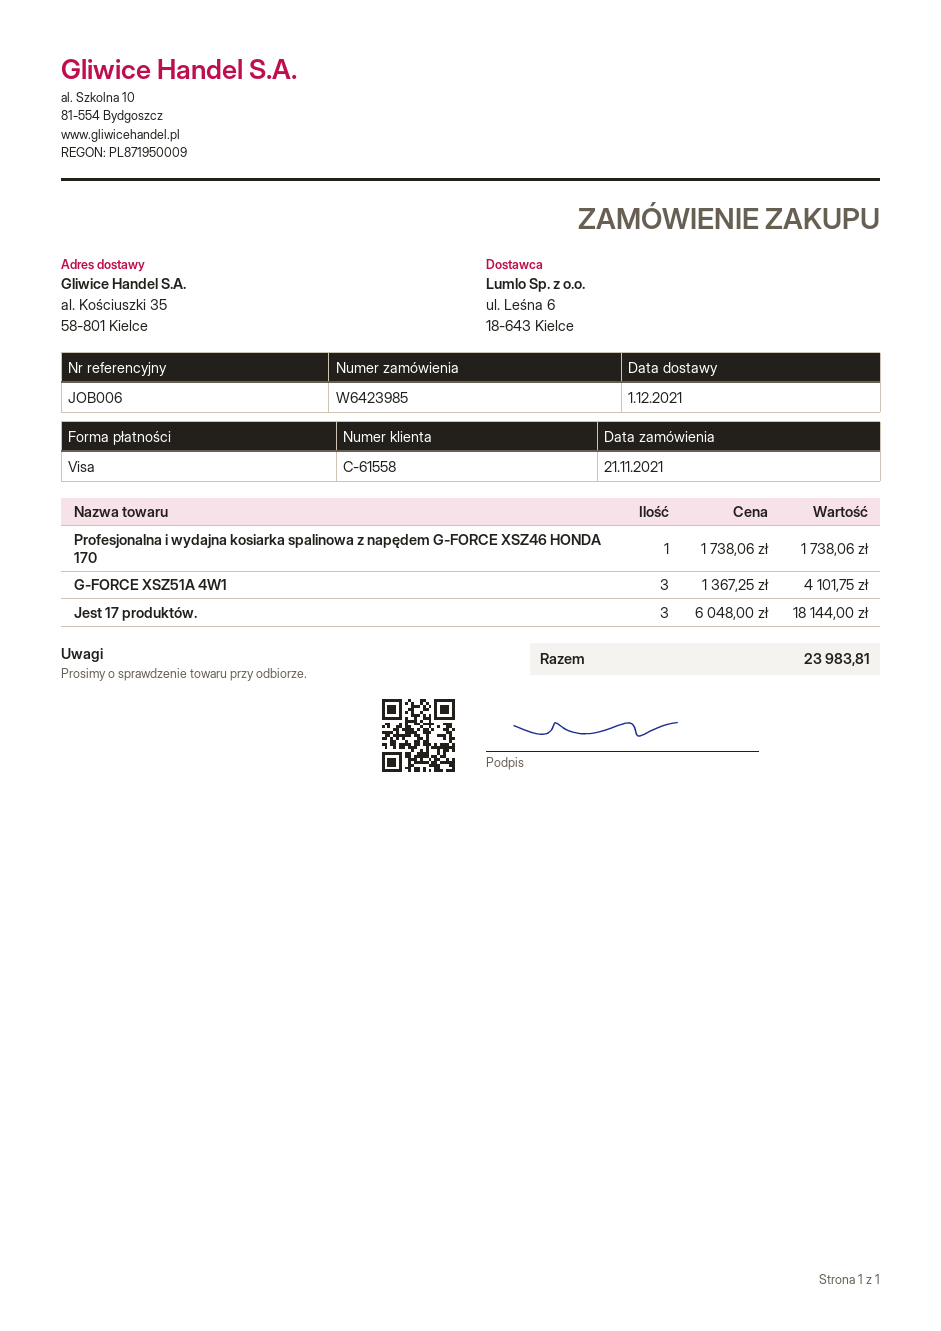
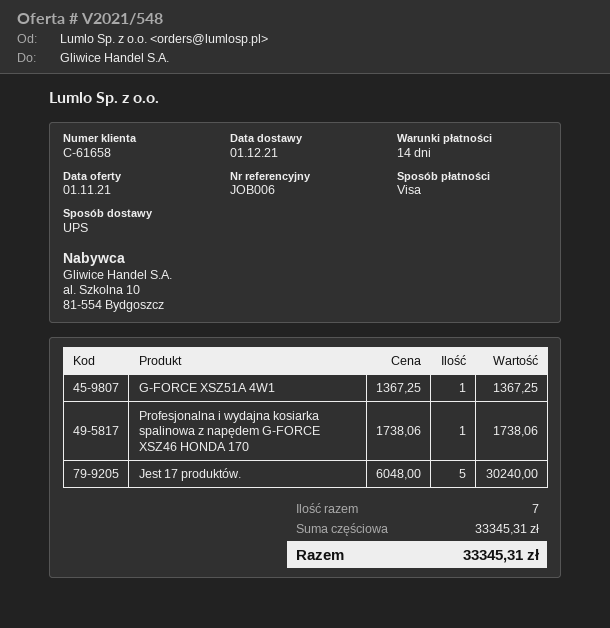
customer number: C-61558 -> C-61658
G-FORCE XSZ51A 4W1: 3 x 1367.25 = 4101.75 -> 1 x 1367.25 = 1367.25
Jest 17 produktów.: 3 x 6048.00 = 18144.00 -> 5 x 6048.00 = 30240.00
total: 23983.81 -> 33345.31

